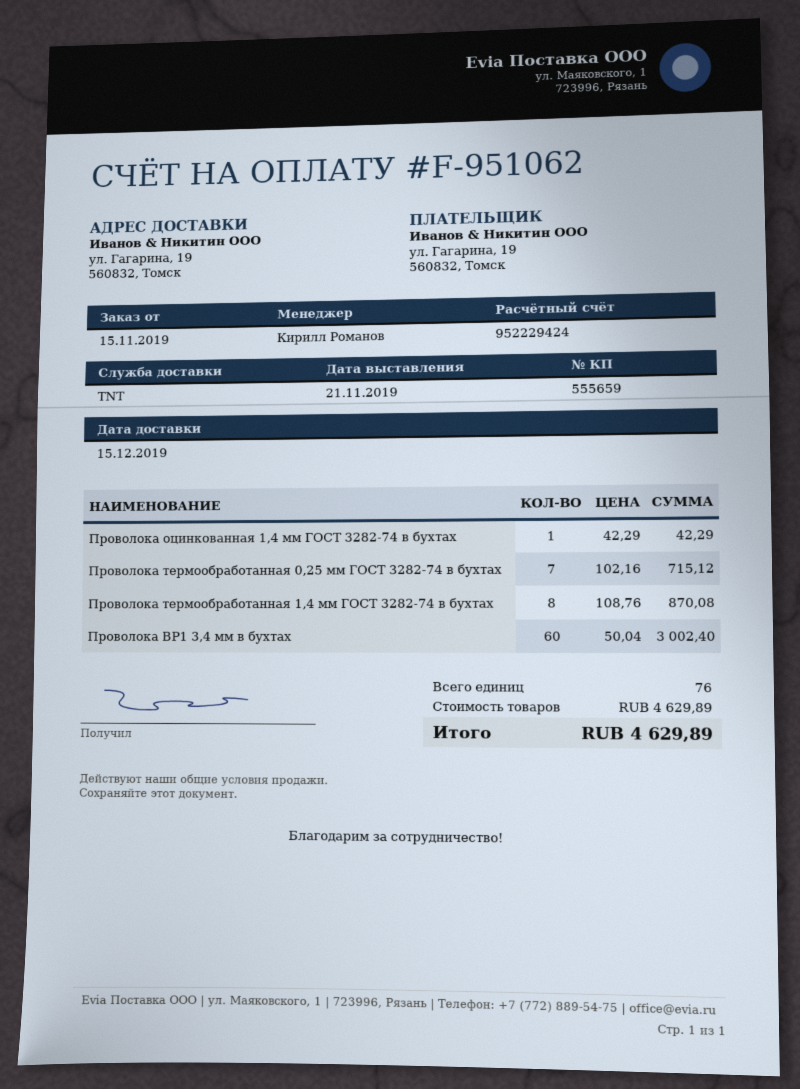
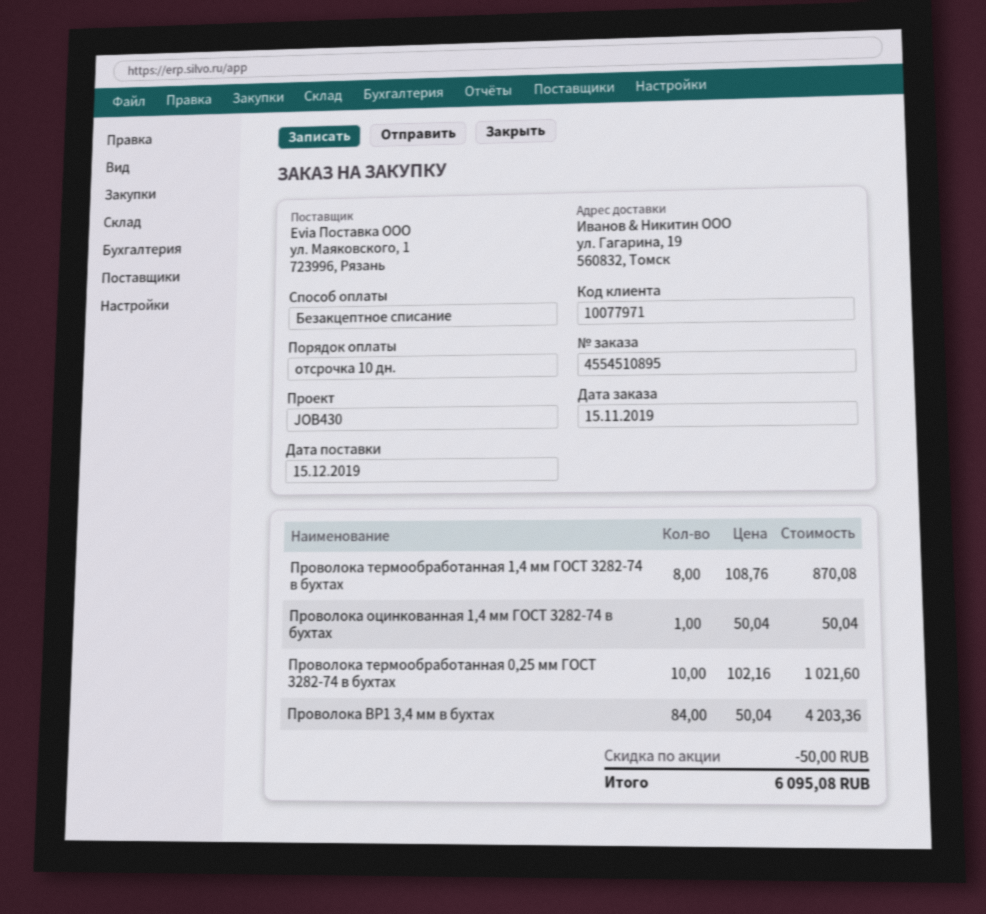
Проволока оцинкованная 1,4 мм ГОСТ 3282-74 в бухтах: 1 x 42.29 = 42.29 -> 1 x 50.04 = 50.04
Проволока термообработанная 0,25 мм ГОСТ 3282-74 в бухтах: 7 x 102.16 = 715.12 -> 10 x 102.16 = 1021.60
Проволока ВР1 3,4 мм в бухтах: 60 x 50.04 = 3002.40 -> 84 x 50.04 = 4203.36
discount: none -> 50.00
total: 4629.89 -> 6095.08

